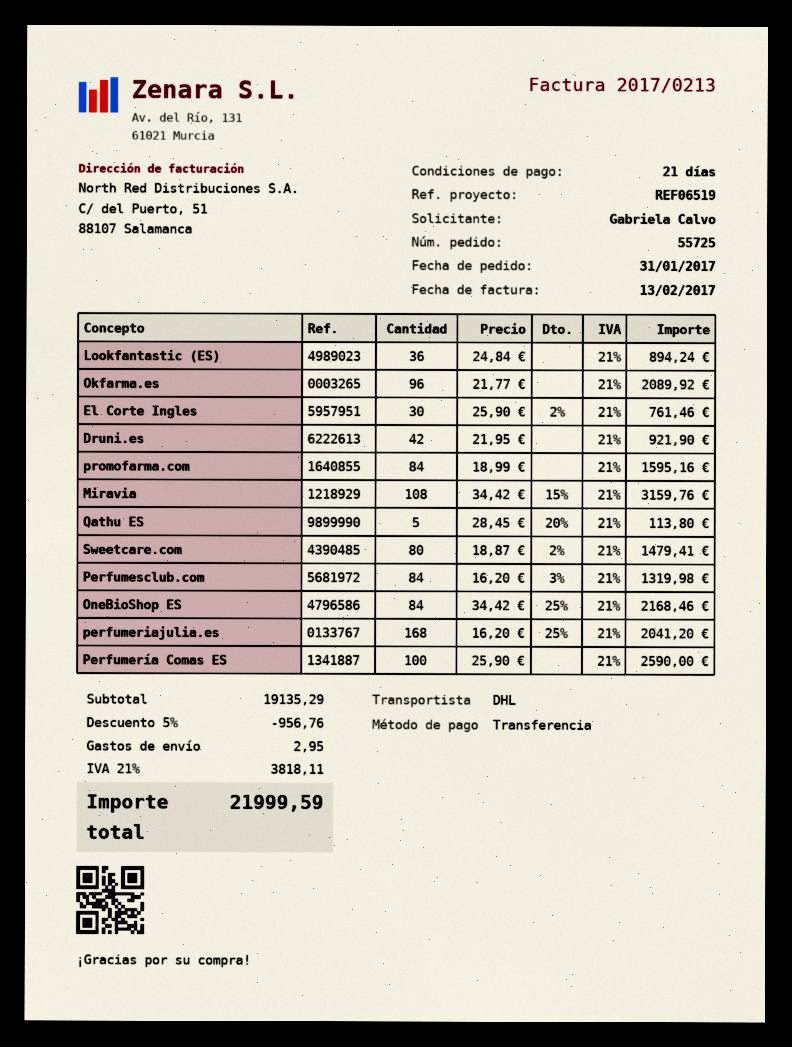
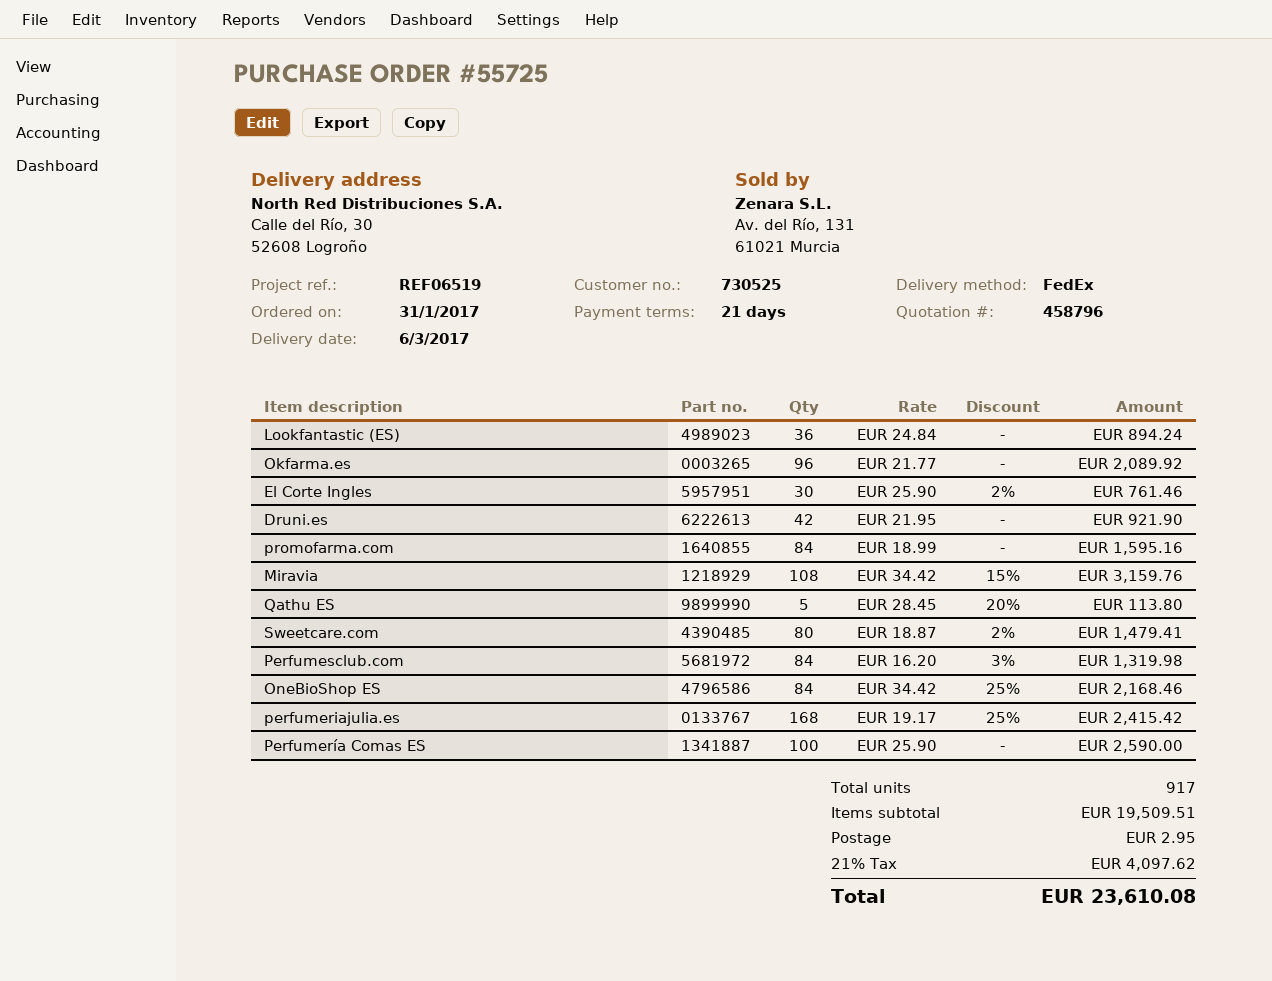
shipping method: DHL -> FedEx
perfumeriajulia.es: 168 x 16.20 - 25% = 2041.20 -> 168 x 19.17 - 25% = 2415.42
subtotal: 19135.29 -> 19509.51
discount: 5% = 956.76 -> none
tax: 21% = 3818.11 -> 21% = 4097.62
total: 21999.59 -> 23610.08

